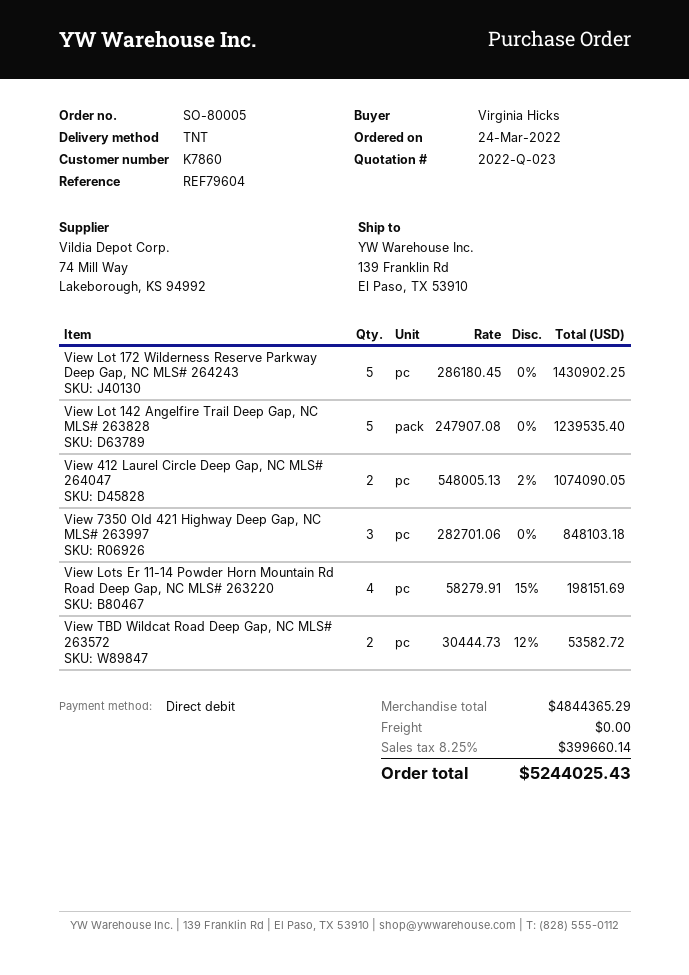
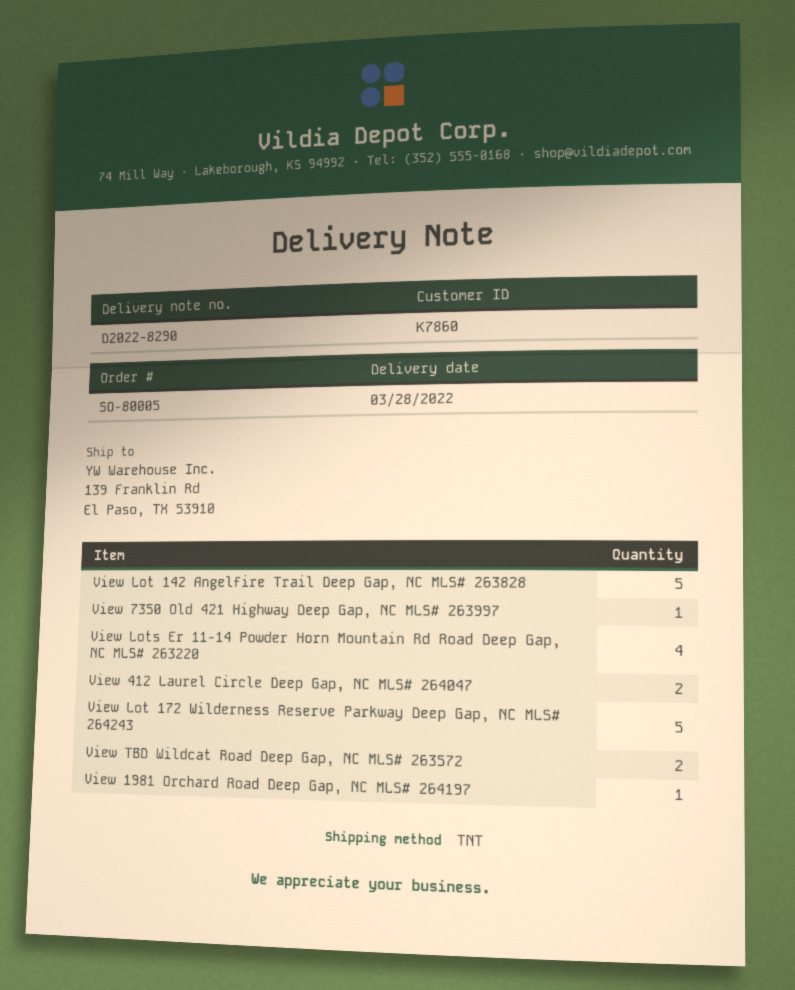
View 7350 Old 421 Highway Deep Gap, NC MLS# 263997: 3 -> 1
View 1981 Orchard Road Deep Gap, NC MLS# 264197: none -> 1

